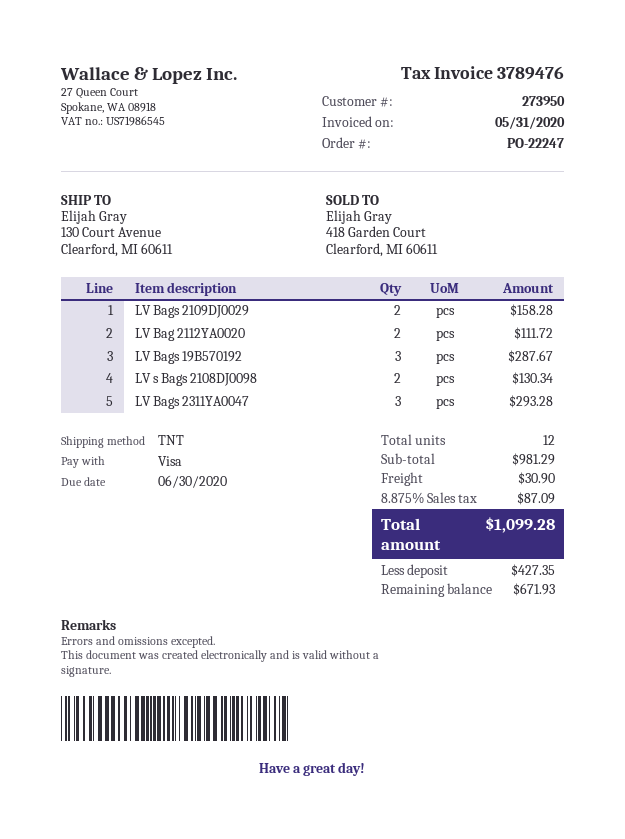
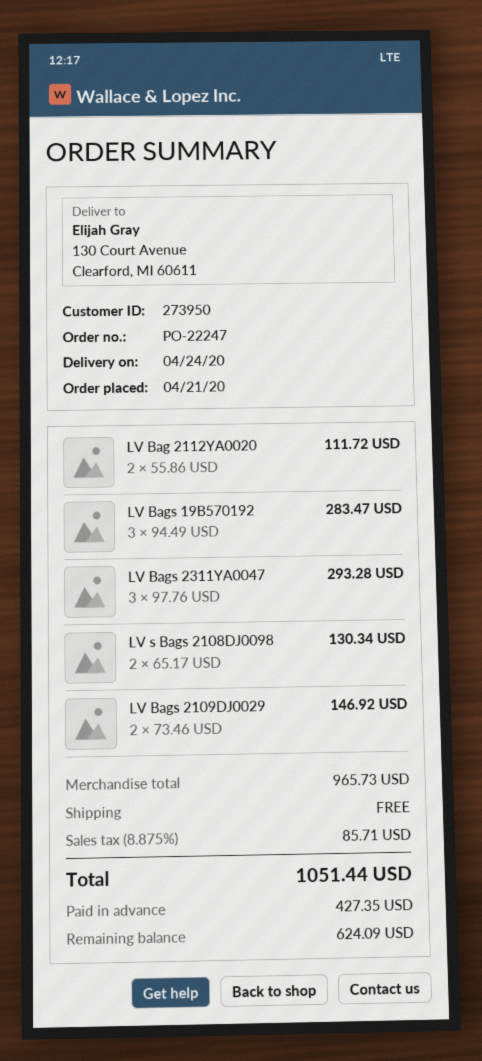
LV Bags 2109DJ0029: 2 for 158.28 -> 2 for 146.92
LV Bags 19B570192: 3 for 287.67 -> 3 for 283.47
subtotal: 981.29 -> 965.73
shipping: 30.90 -> 0.00
tax: 8.875% = 87.09 -> 8.875% = 85.71
total: 1099.28 -> 1051.44
balance: 671.93 -> 624.09

